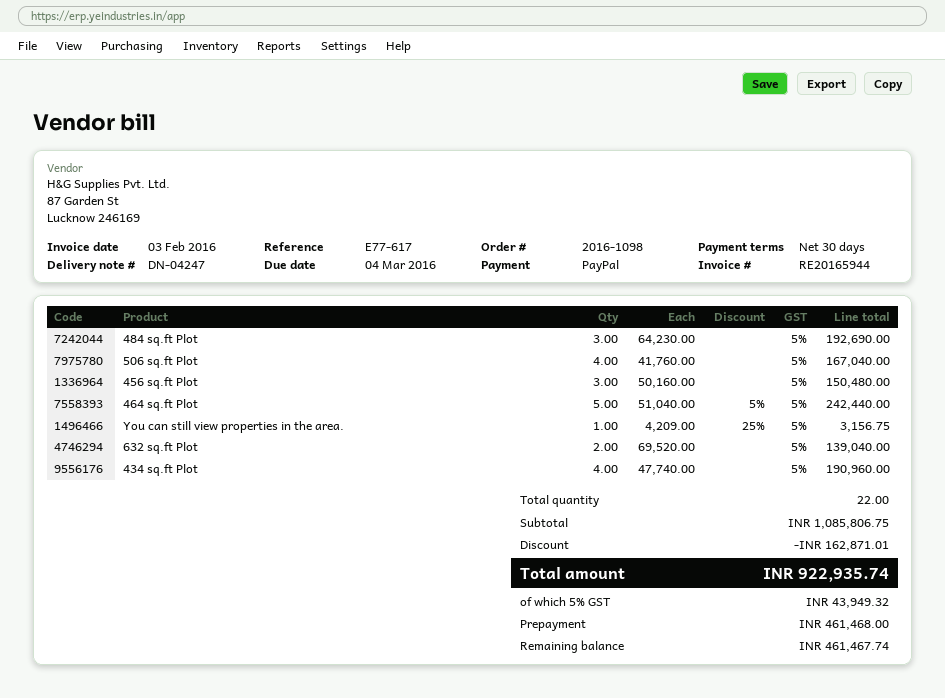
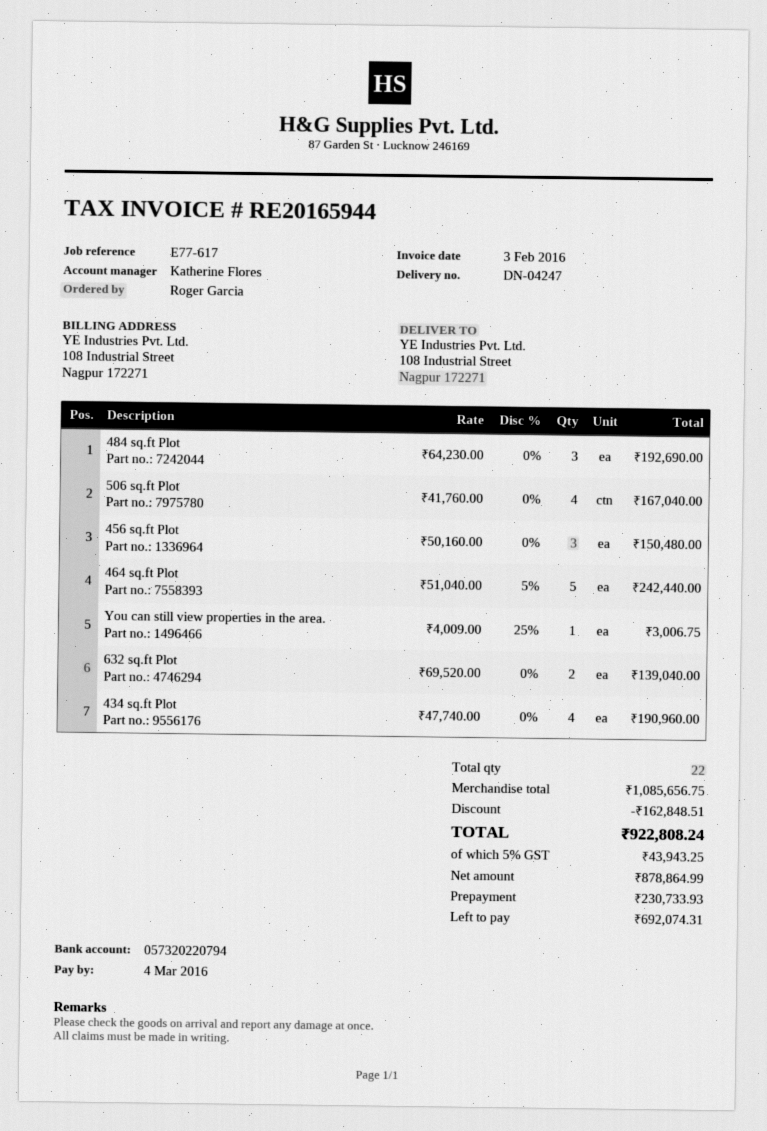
You can still view properties in the area.: 1 x 4209.00 - 25% = 3156.75 -> 1 x 4009.00 - 25% = 3006.75
subtotal: 1085806.75 -> 1085656.75
discount: 162871.01 -> 162848.51
tax: 5% = 43949.32 -> 5% = 43943.25
total: 922935.74 -> 922808.24
deposit: 461468.00 -> 230733.93
balance: 461467.74 -> 692074.31

